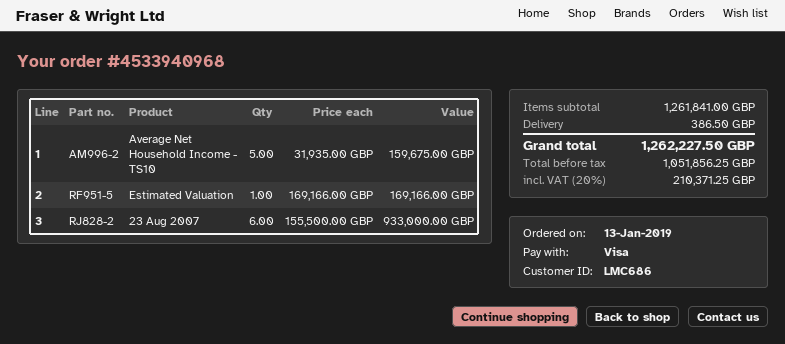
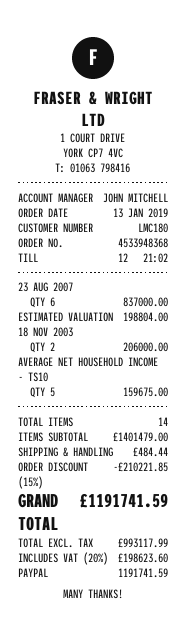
order number: 4533940968 -> 4533948368
customer number: LMC686 -> LMC180
payment method: Visa -> PayPal
Estimated Valuation: 1 for 169166.00 -> 1 for 198804.00
23 Aug 2007: 6 for 933000.00 -> 6 for 837000.00
18 NOV 2003: none -> 2 for 206000.00
subtotal: 1261841.00 -> 1401479.00
discount: none -> 15% = 210221.85
shipping: 386.50 -> 484.44
net: 1051856.25 -> 993117.99
tax: 20% = 210371.25 -> 20% = 198623.60
total: 1262227.50 -> 1191741.59

